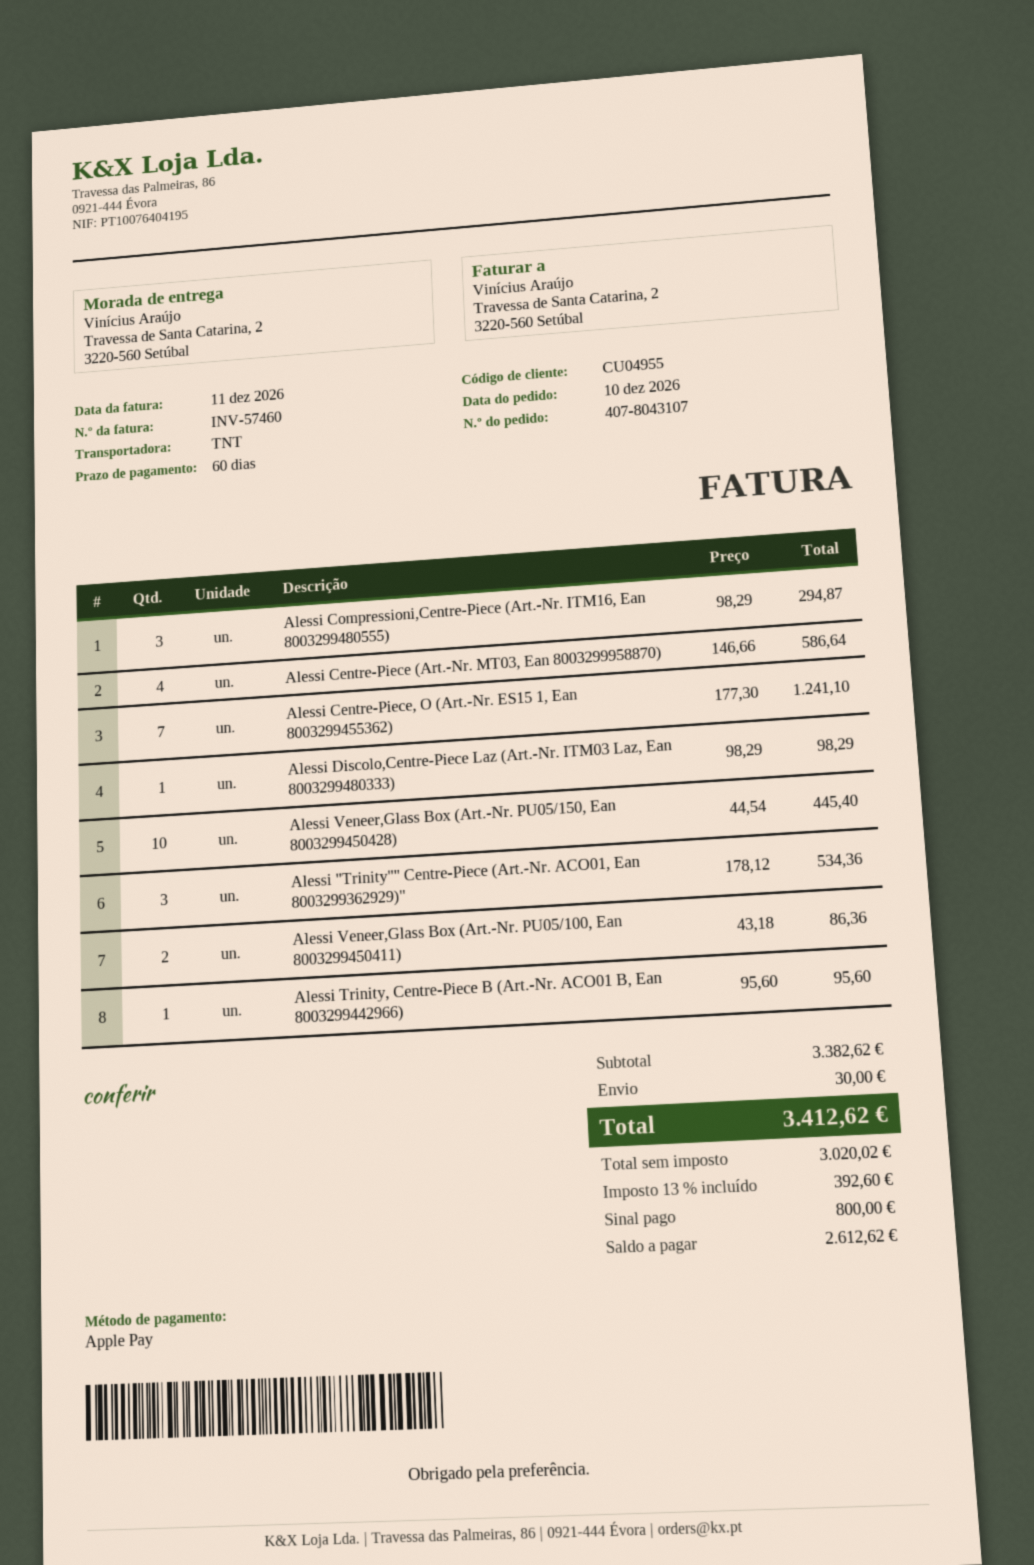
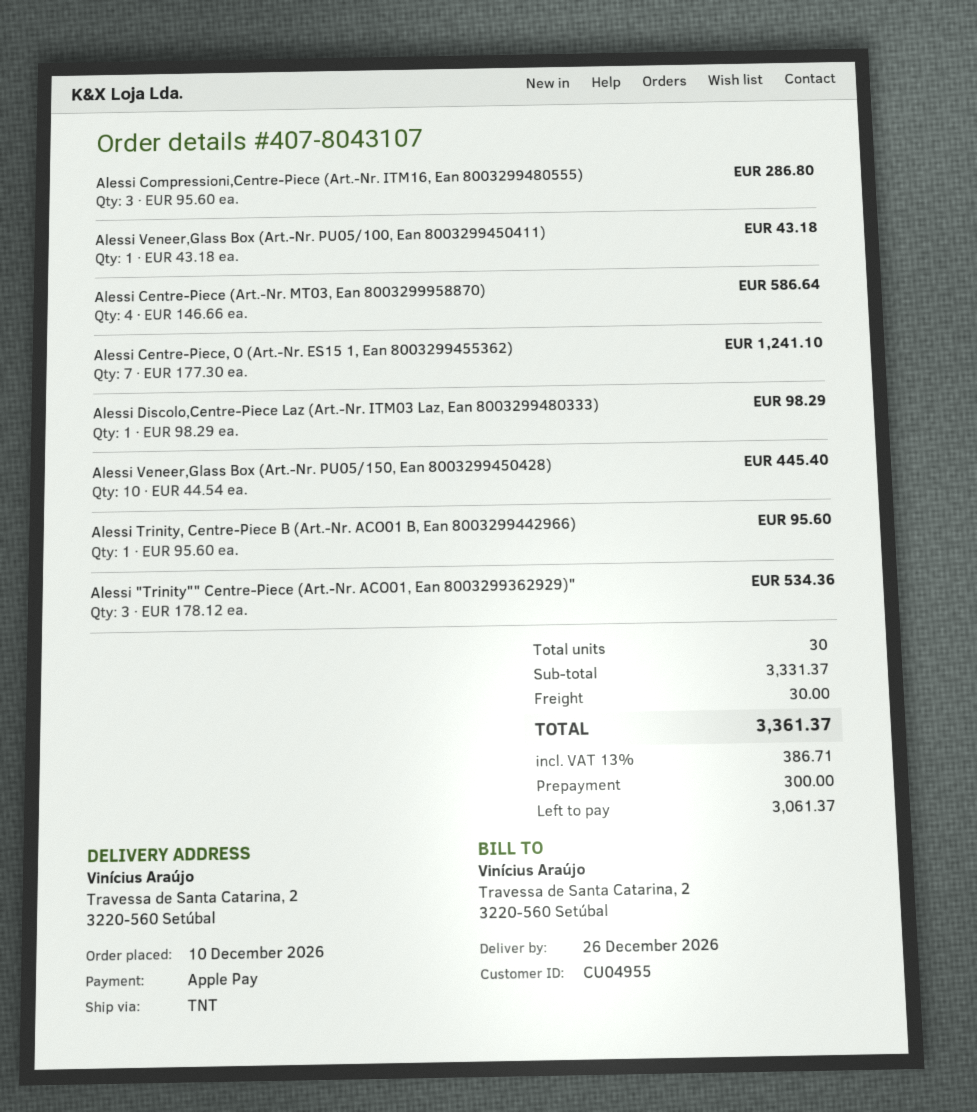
Alessi Compressioni,Centre-Piece (Art.-Nr. ITM16, Ean 8003299480555): 3 x 98.29 = 294.87 -> 3 x 95.60 = 286.80
Alessi Veneer,Glass Box (Art.-Nr. PU05/100, Ean 8003299450411): 2 x 43.18 = 86.36 -> 1 x 43.18 = 43.18
subtotal: 3382.62 -> 3331.37
tax: 13% = 392.60 -> 13% = 386.71
total: 3412.62 -> 3361.37
deposit: 800.00 -> 300.00
balance: 2612.62 -> 3061.37

